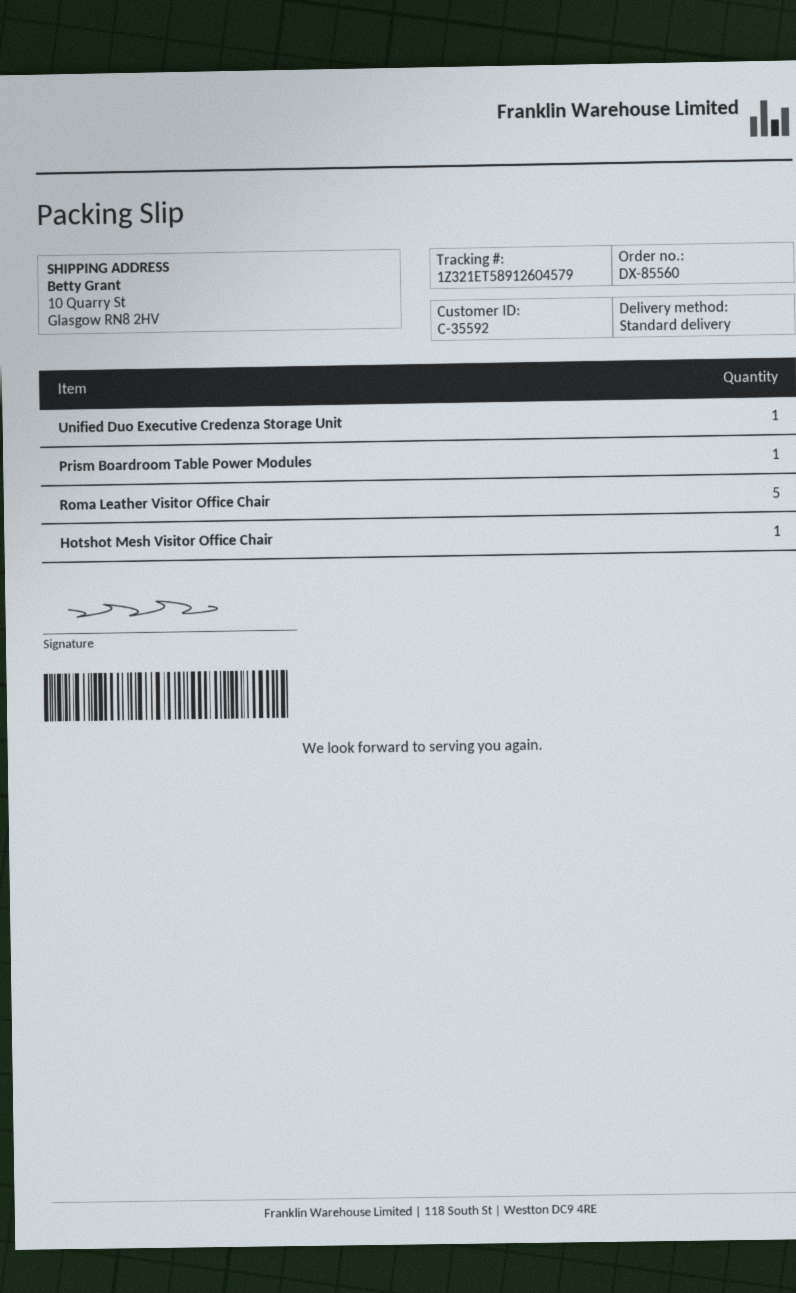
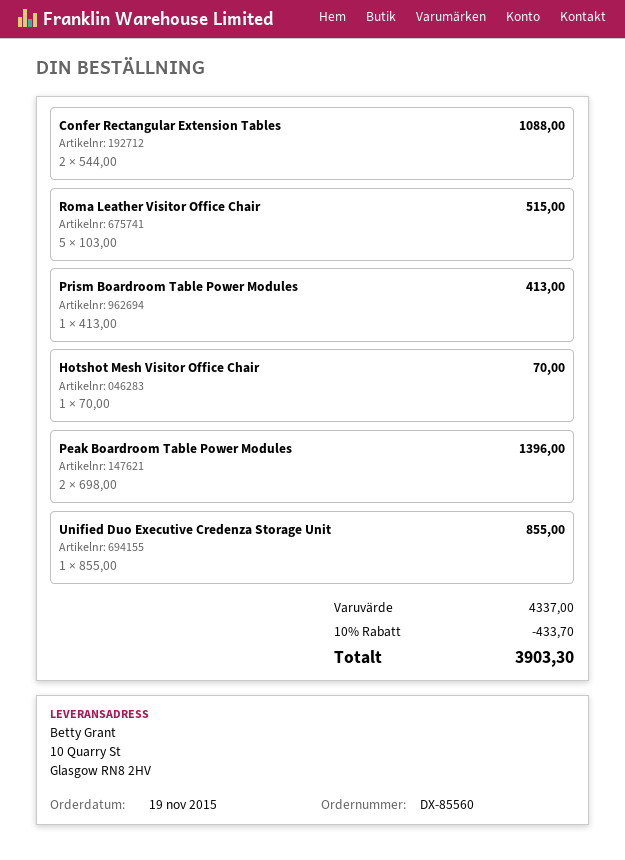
Confer Rectangular Extension Tables: none -> 2
Peak Boardroom Table Power Modules: none -> 2

